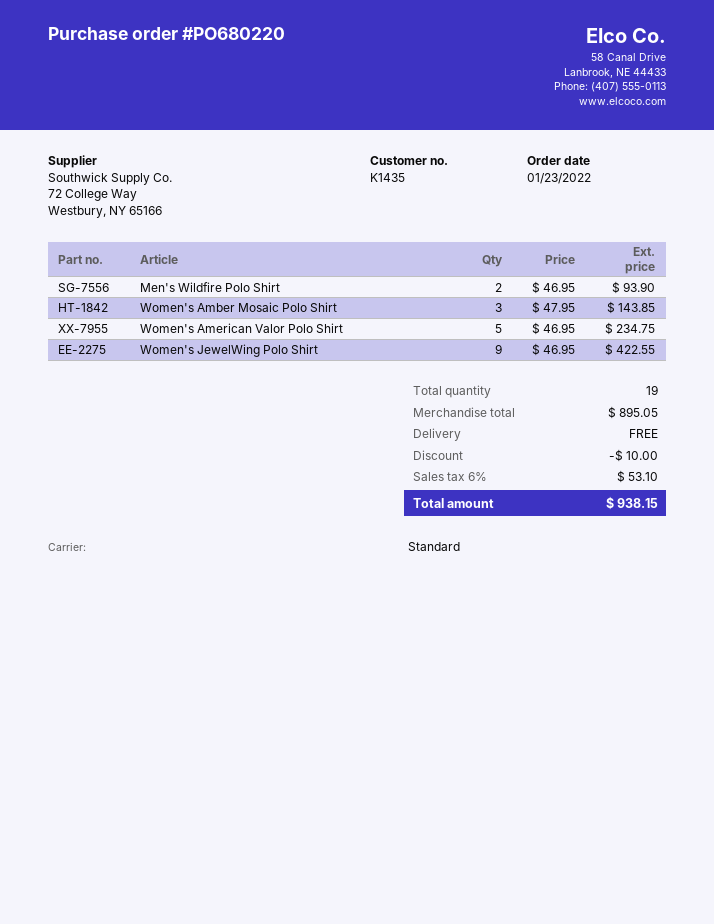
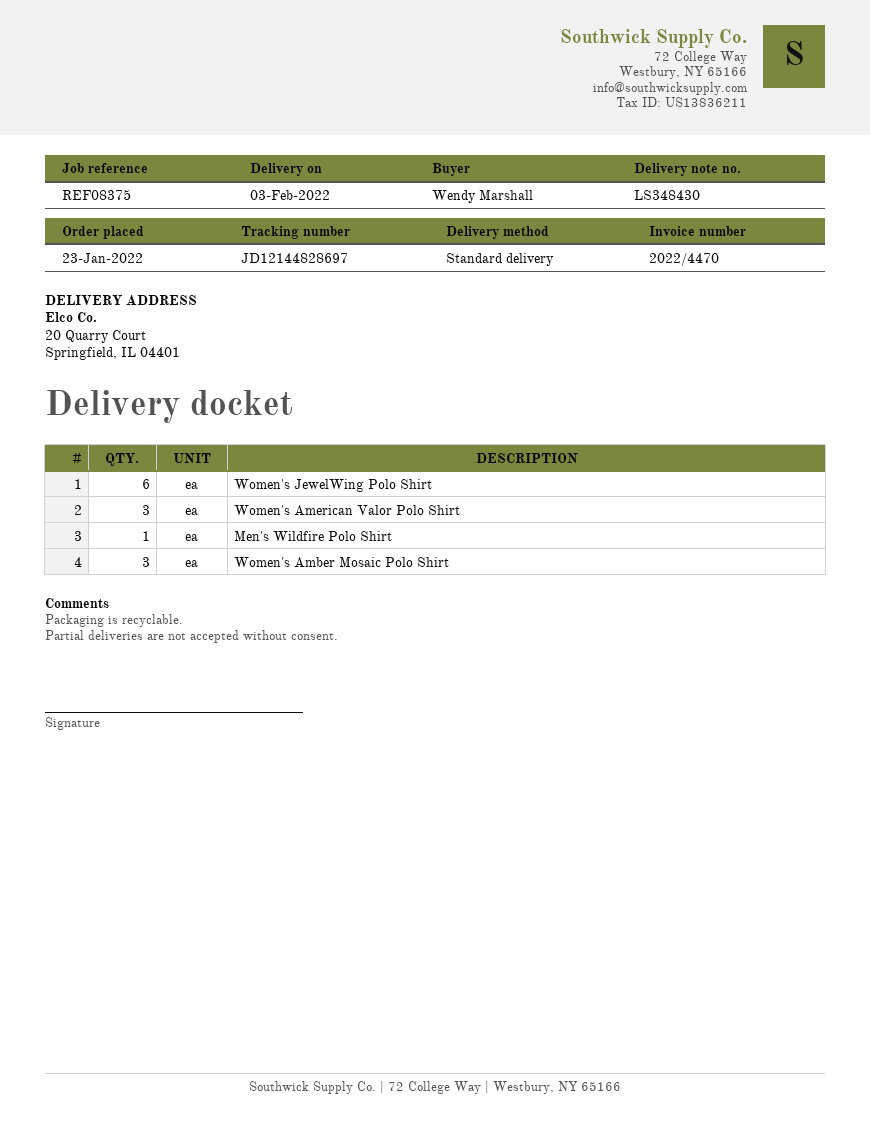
Men's Wildfire Polo Shirt: 2 -> 1
Women's American Valor Polo Shirt: 5 -> 3
Women's JewelWing Polo Shirt: 9 -> 6

